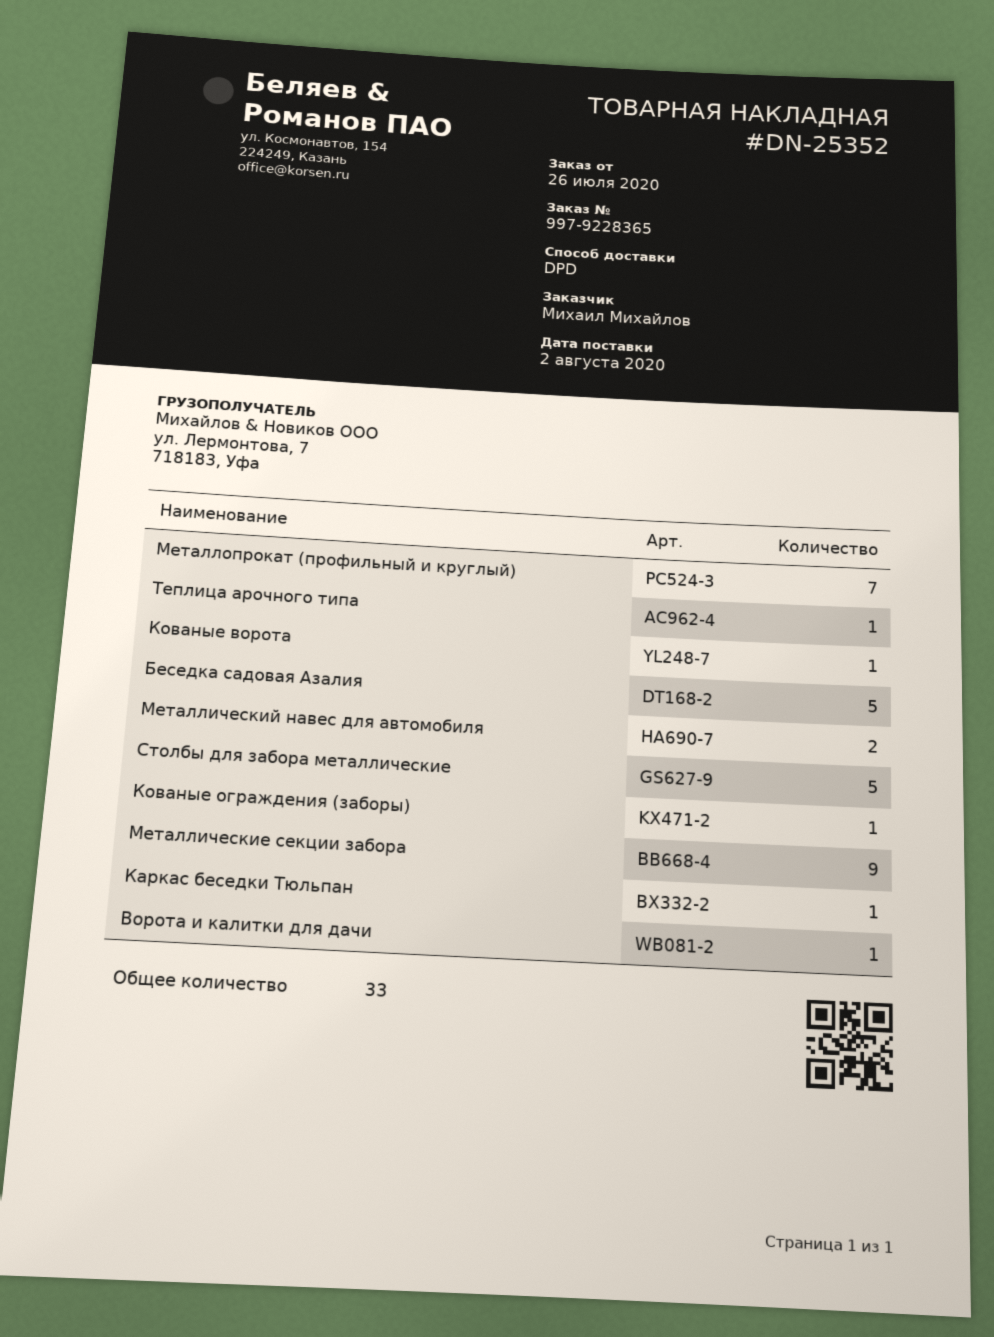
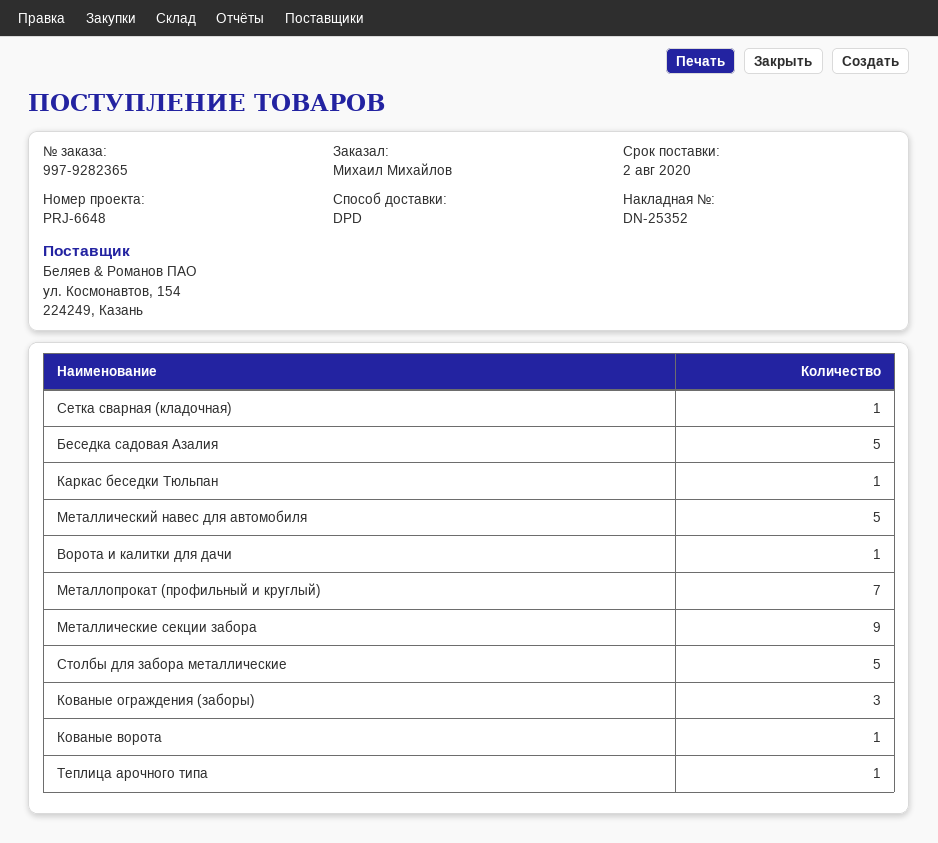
order number: 997-9228365 -> 997-9282365
Металлический навес для автомобиля: 2 -> 5
Кованые ограждения (заборы): 1 -> 3
Сетка сварная (кладочная): none -> 1

